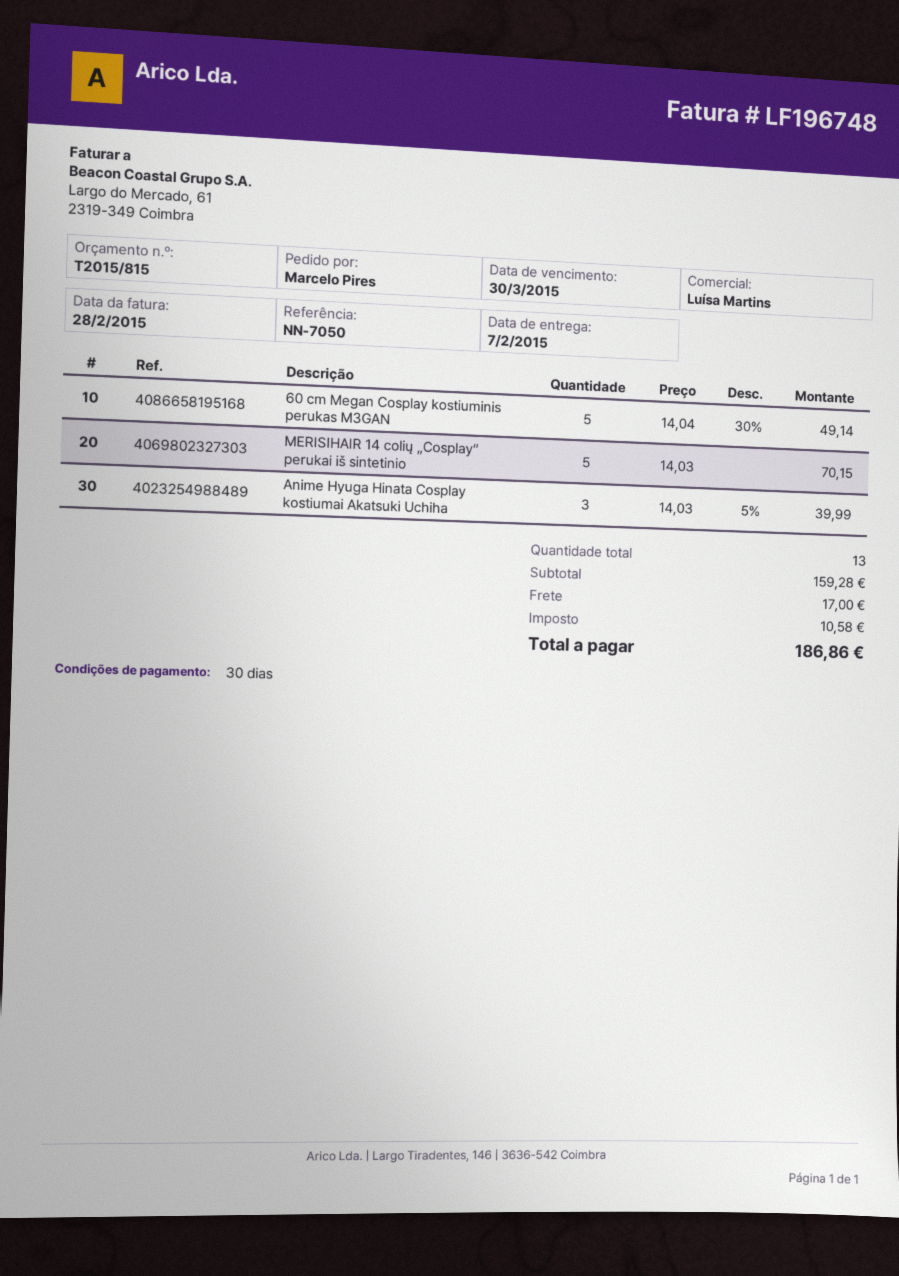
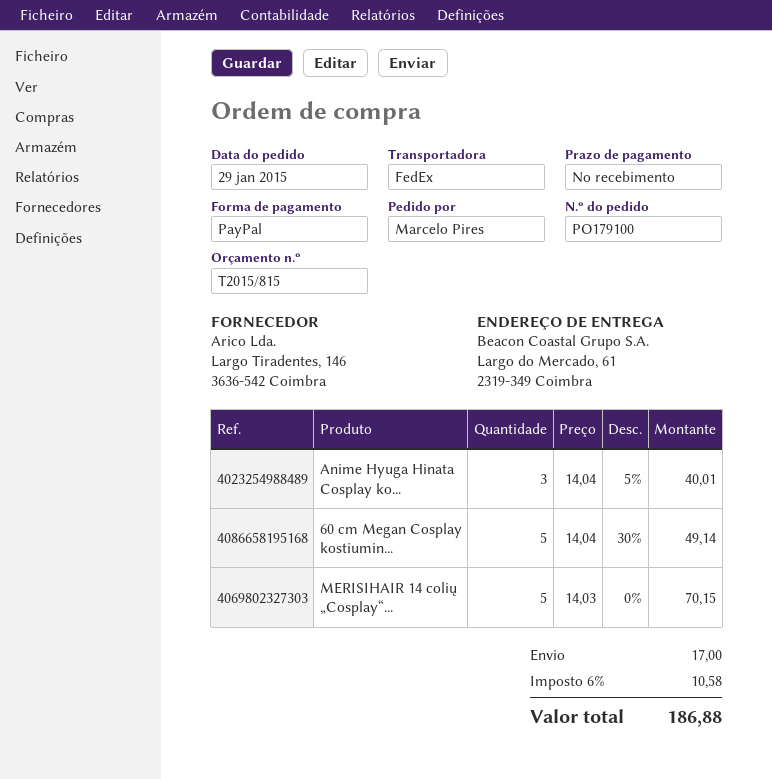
payment terms: 30 days -> on receipt
Anime Hyuga Hinata Cosplay kostiumai Akatsuki Uchiha: 3 x 14.03 - 5% = 39.99 -> 3 x 14.04 - 5% = 40.01
total: 186.86 -> 186.88

